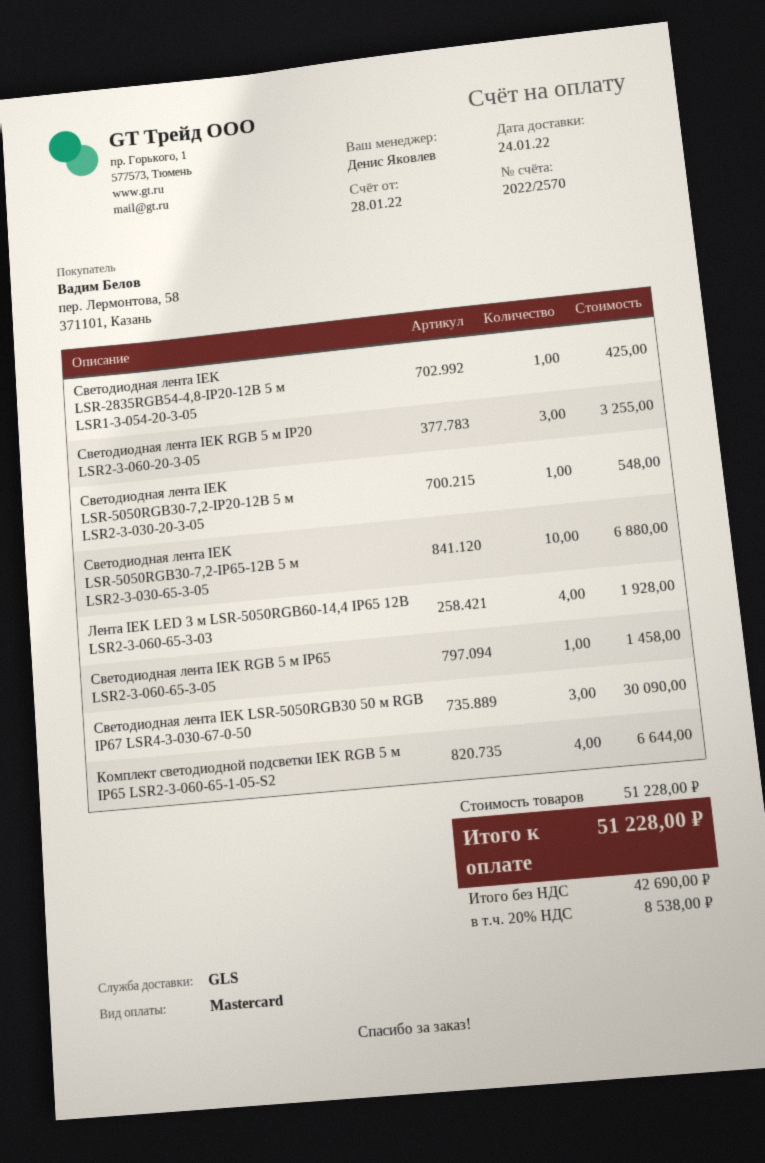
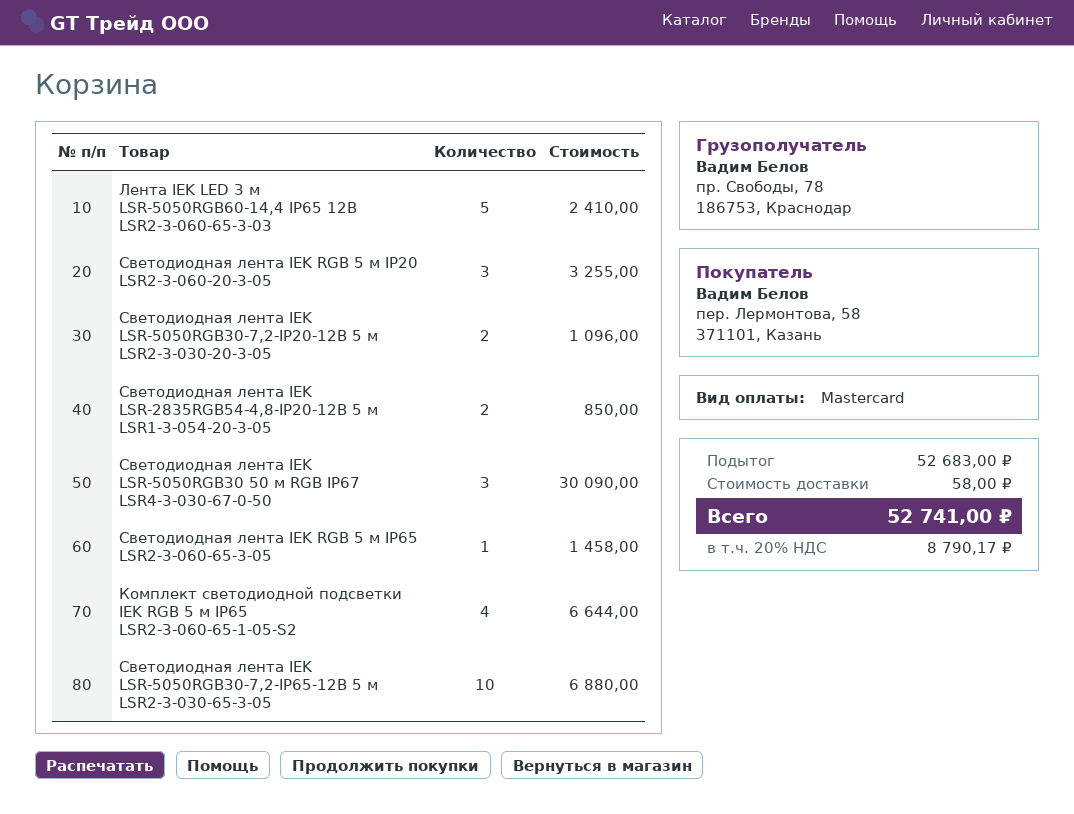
Светодиодная лента IEK LSR-2835RGB54-4,8-IP20-12В 5 м LSR1-3-054-20-3-05: 1 for 425.00 -> 2 for 850.00
Светодиодная лента IEK LSR-5050RGB30-7,2-IP20-12В 5 м LSR2-3-030-20-3-05: 1 for 548.00 -> 2 for 1096.00
Лента IEK LED 3 м LSR-5050RGB60-14,4 IP65 12В LSR2-3-060-65-3-03: 4 for 1928.00 -> 5 for 2410.00
subtotal: 51228.00 -> 52683.00
shipping: none -> 58.00
tax: 20% = 8538.00 -> 20% = 8790.17
total: 51228.00 -> 52741.00

